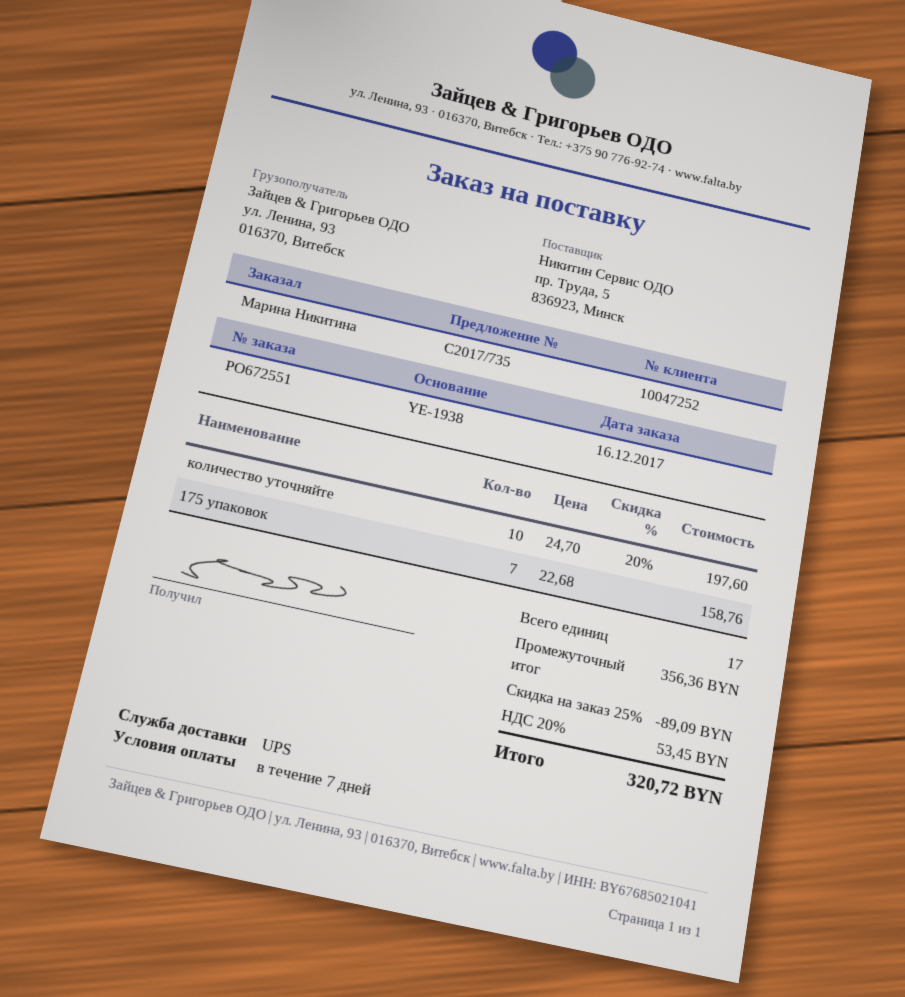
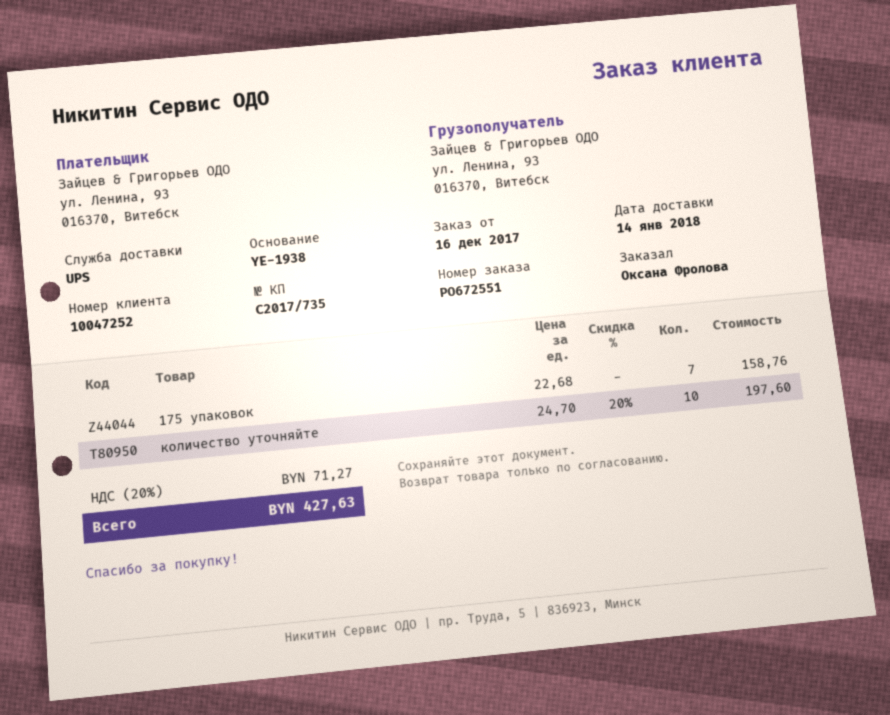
ordered by: Марина Никитина -> Оксана Фролова
discount: 25% = 89.09 -> none
tax: 20% = 53.45 -> 20% = 71.27
total: 320.72 -> 427.63

